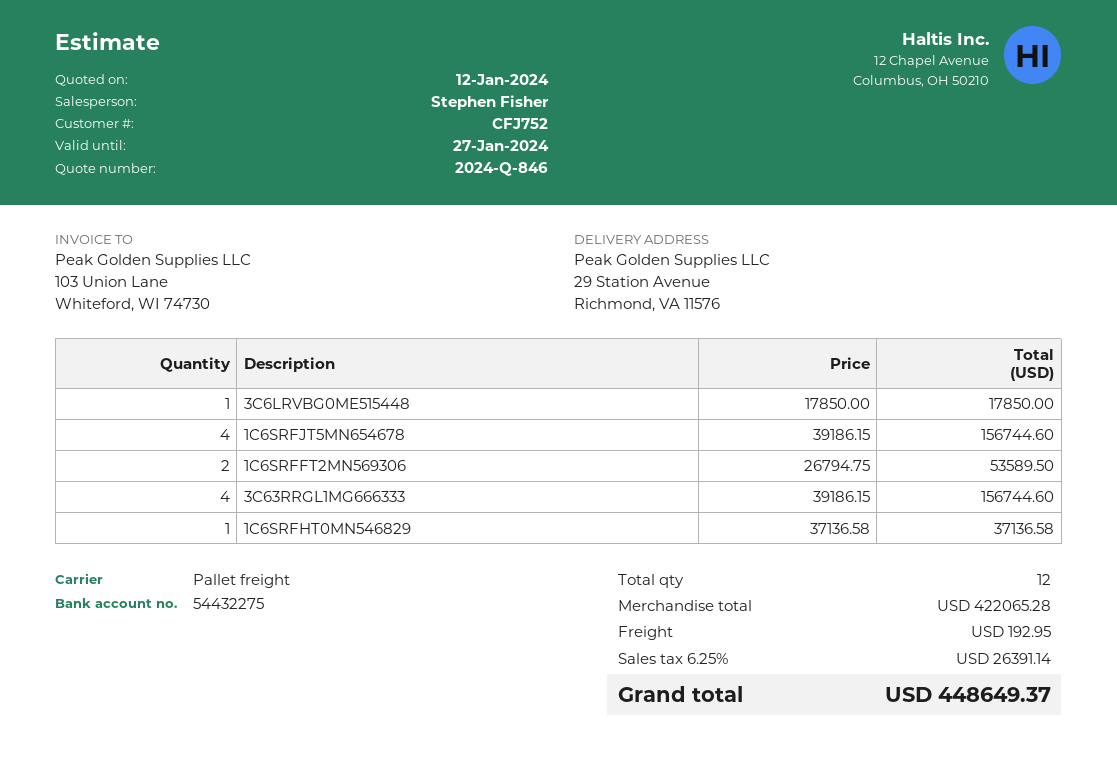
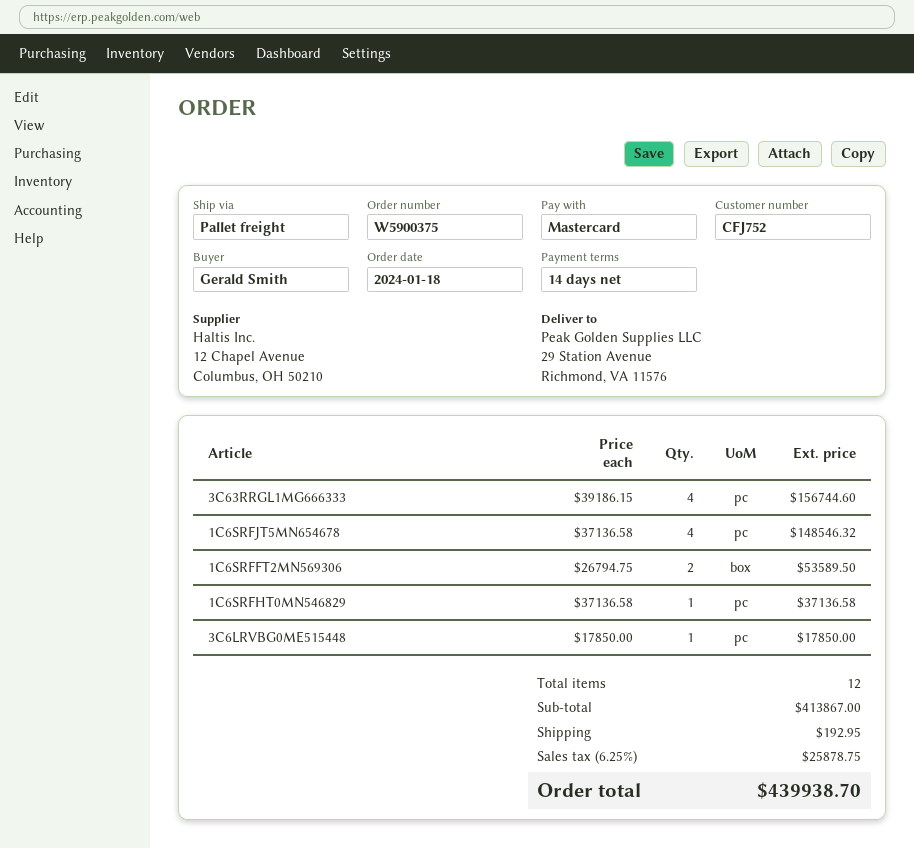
1C6SRFJT5MN654678: 4 x 39186.15 = 156744.60 -> 4 x 37136.58 = 148546.32
subtotal: 422065.28 -> 413867.00
tax: 6.25% = 26391.14 -> 6.25% = 25878.75
total: 448649.37 -> 439938.70

